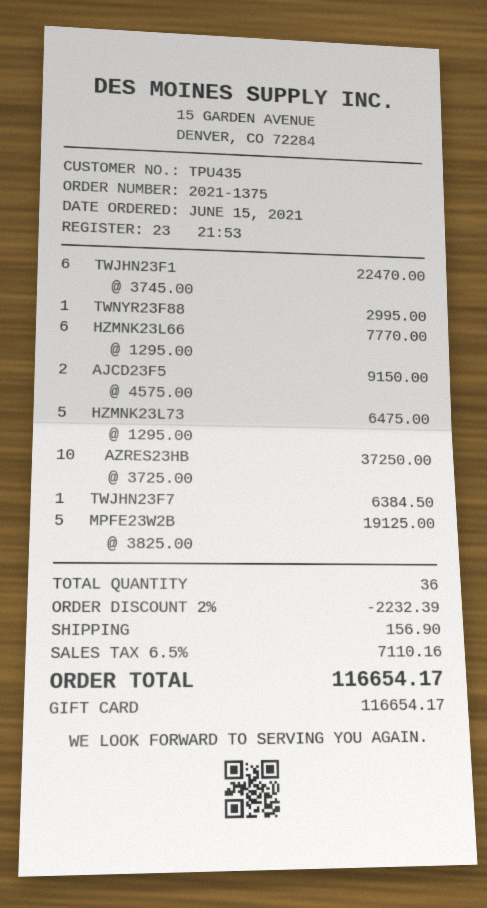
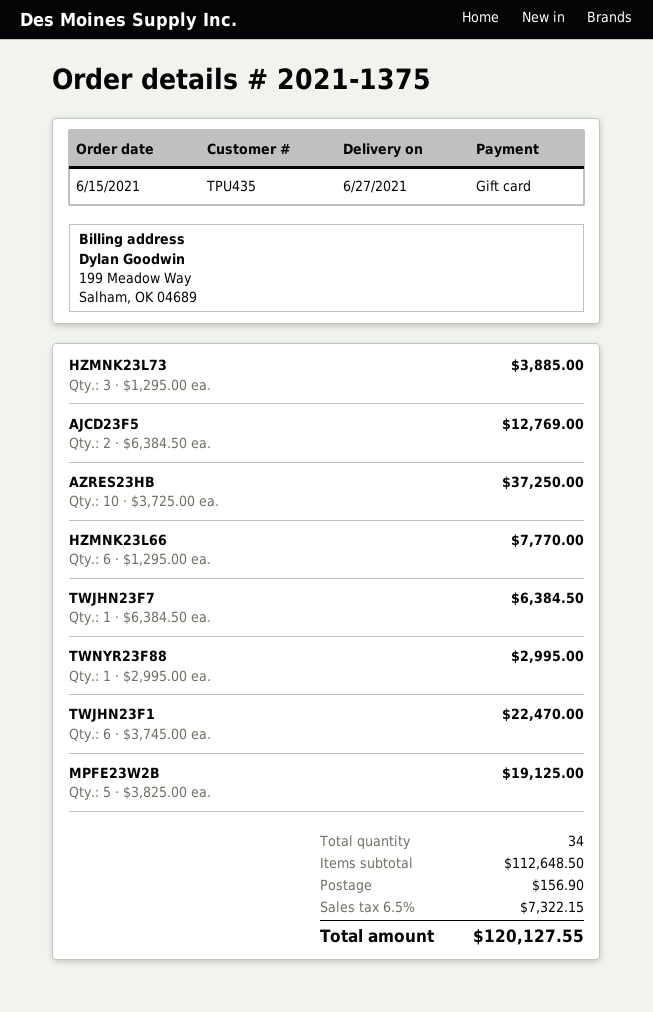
AJCD23F5: 2 x 4575.00 = 9150.00 -> 2 x 6384.50 = 12769.00
HZMNK23L73: 5 x 1295.00 = 6475.00 -> 3 x 1295.00 = 3885.00
total quantity: 36 -> 34
discount: 2% = 2232.39 -> none
tax: 6.5% = 7110.16 -> 6.5% = 7322.15
total: 116654.17 -> 120127.55

